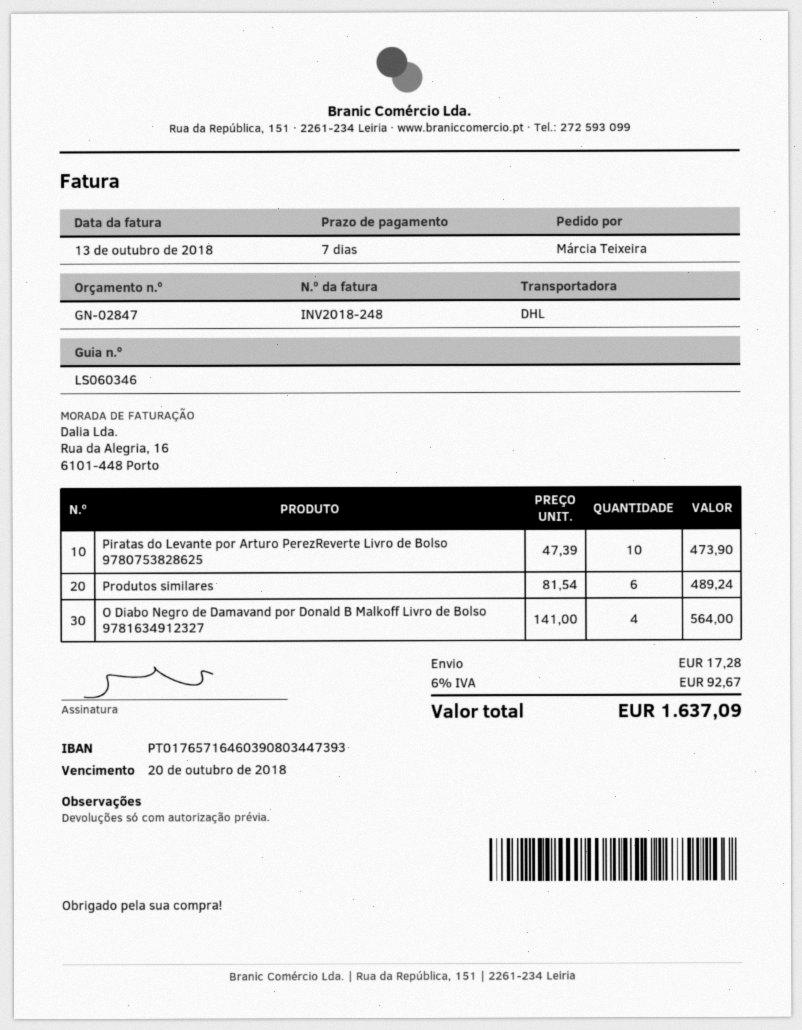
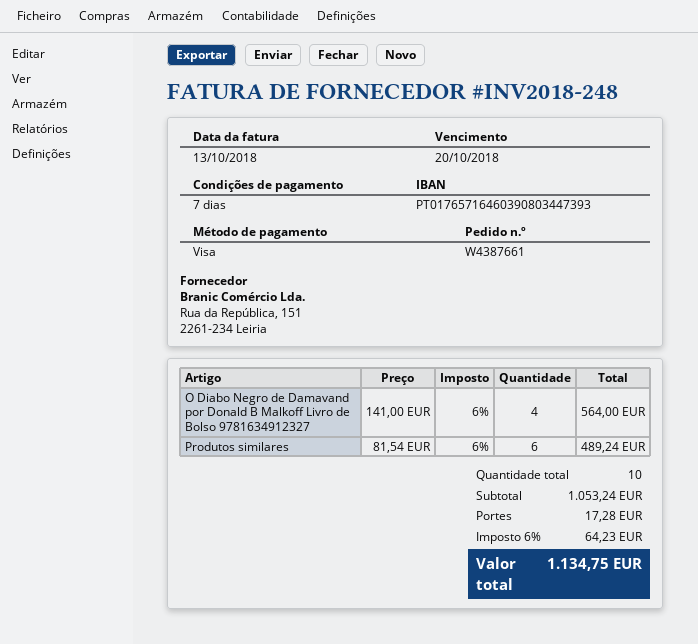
Piratas do Levante por Arturo PerezReverte Livro de Bolso 9780753828625: 10 x 47.39 = 473.90 -> none
tax: 6% = 92.67 -> 6% = 64.23
total: 1637.09 -> 1134.75

